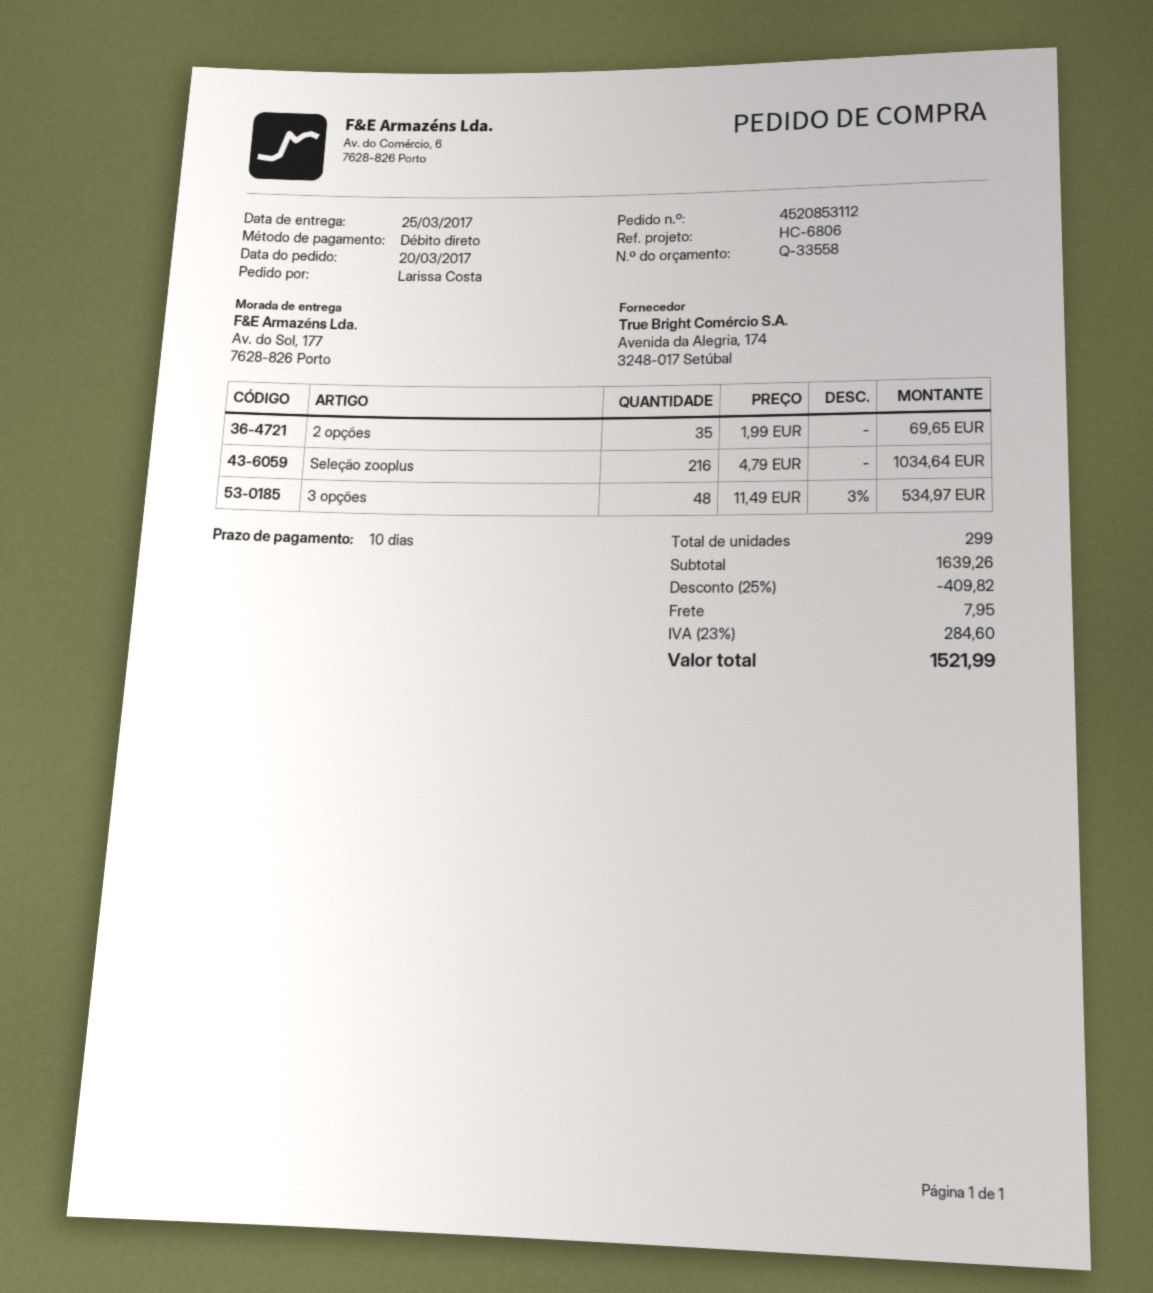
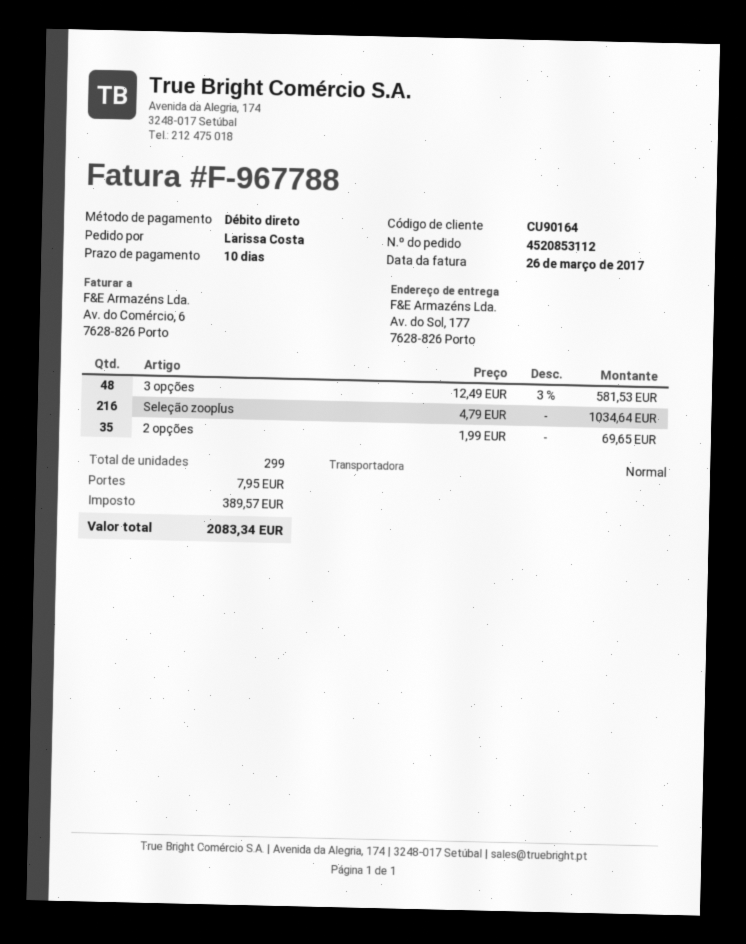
3 opções: 48 x 11.49 - 3% = 534.97 -> 48 x 12.49 - 3% = 581.53
discount: 25% = 409.82 -> none
tax: 284.60 -> 389.57
total: 1521.99 -> 2083.34

